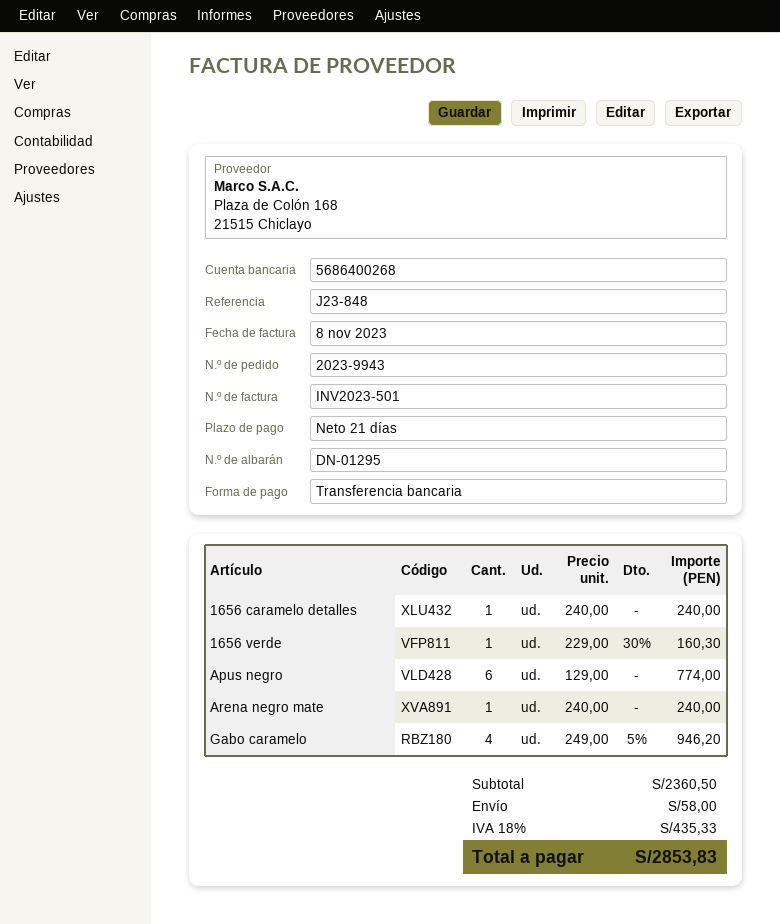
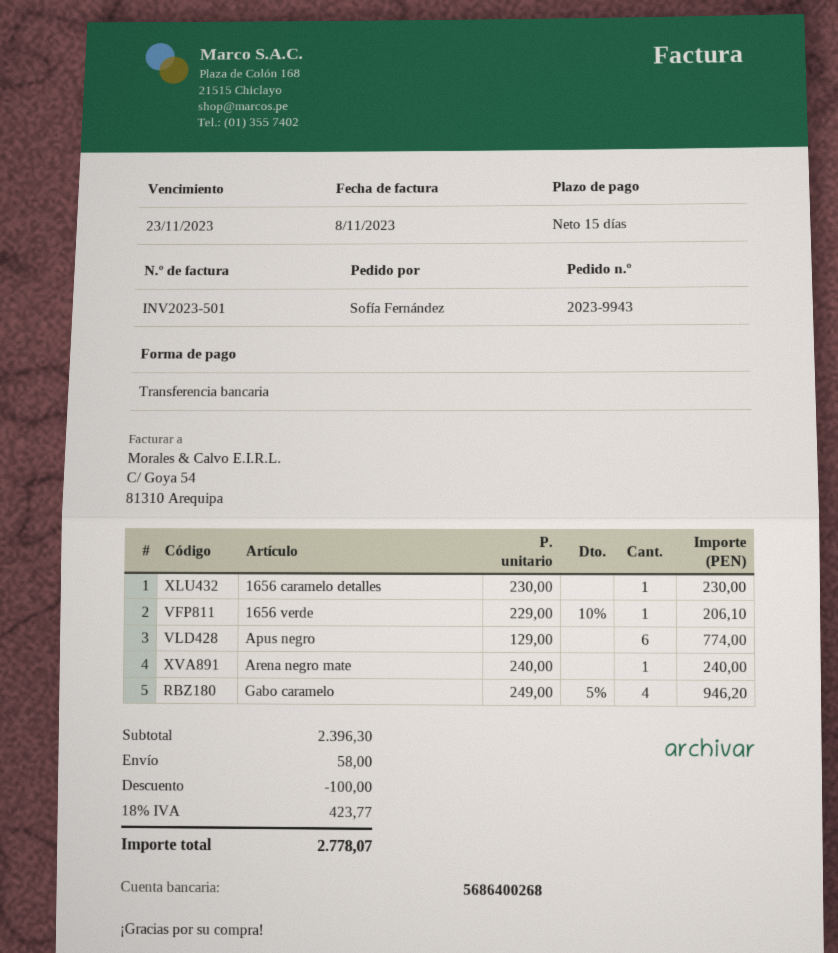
payment terms: 21 days -> 15 days
1656 caramelo detalles: 1 x 240.00 = 240.00 -> 1 x 230.00 = 230.00
1656 verde: 1 x 229.00 - 30% = 160.30 -> 1 x 229.00 - 10% = 206.10
subtotal: 2360.50 -> 2396.30
discount: none -> 100.00
tax: 18% = 435.33 -> 18% = 423.77
total: 2853.83 -> 2778.07

